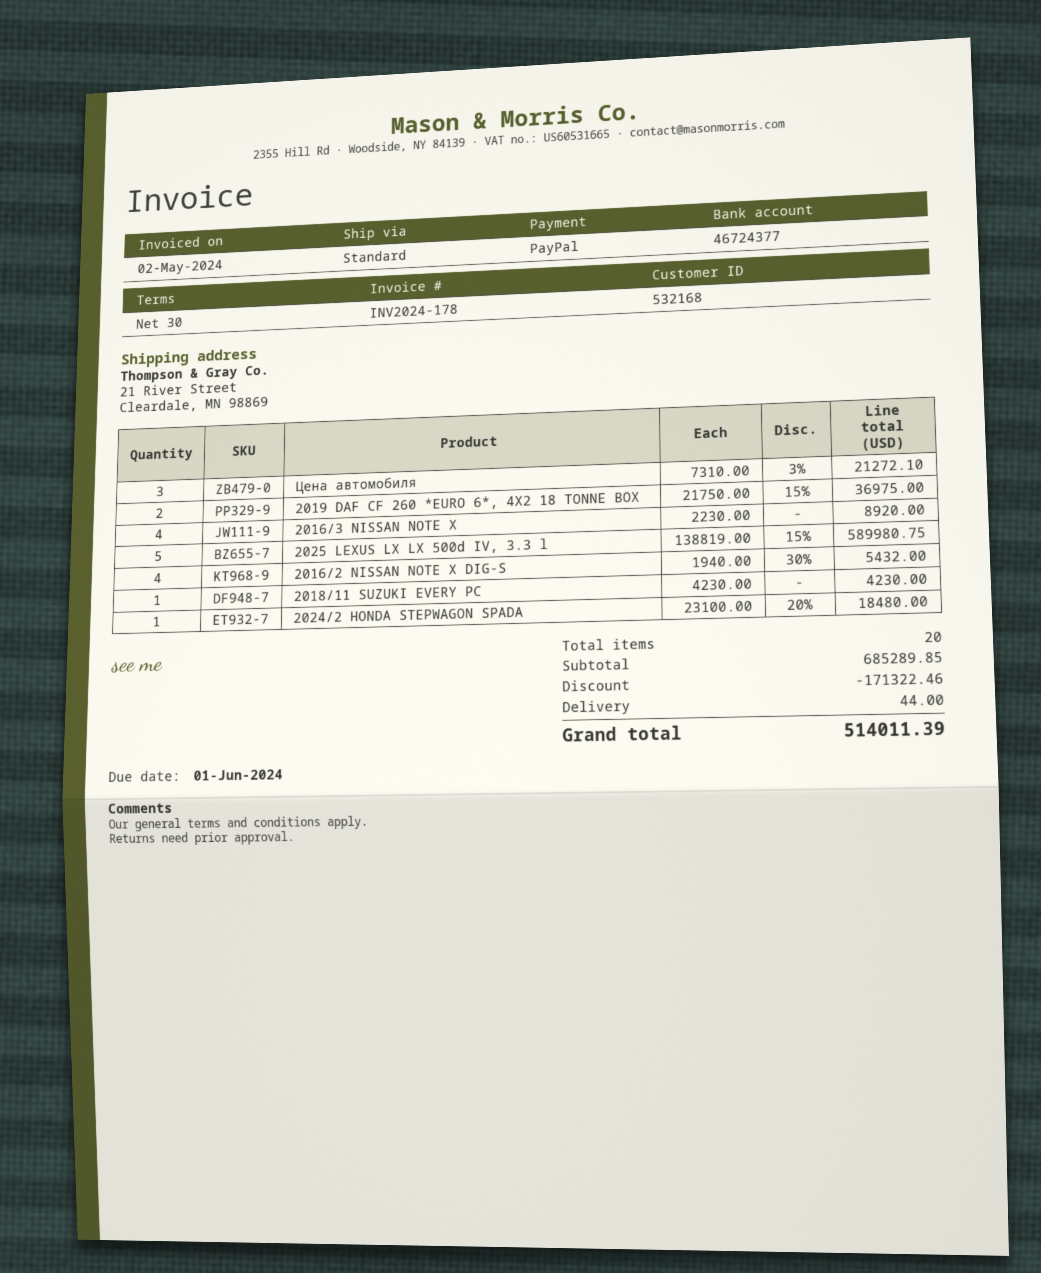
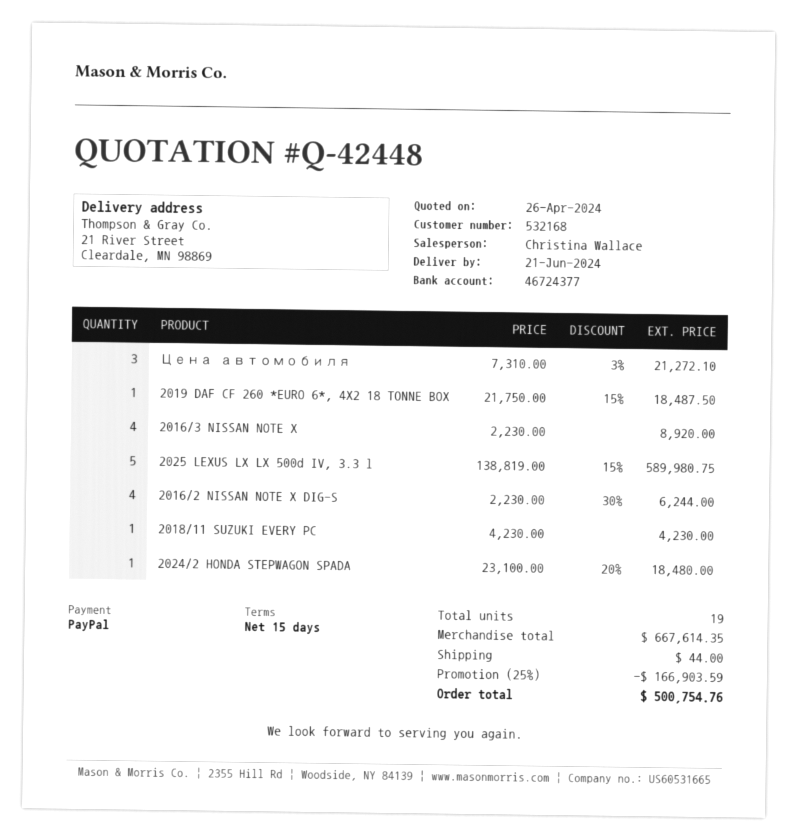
payment terms: 30 days -> 15 days
2019 DAF CF 260 *EURO 6*, 4X2 18 TONNE BOX: 2 x 21750.00 - 15% = 36975.00 -> 1 x 21750.00 - 15% = 18487.50
2016/2 NISSAN NOTE X DIG-S: 4 x 1940.00 - 30% = 5432.00 -> 4 x 2230.00 - 30% = 6244.00
total quantity: 20 -> 19
subtotal: 685289.85 -> 667614.35
discount: 171322.46 -> 166903.59
total: 514011.39 -> 500754.76

